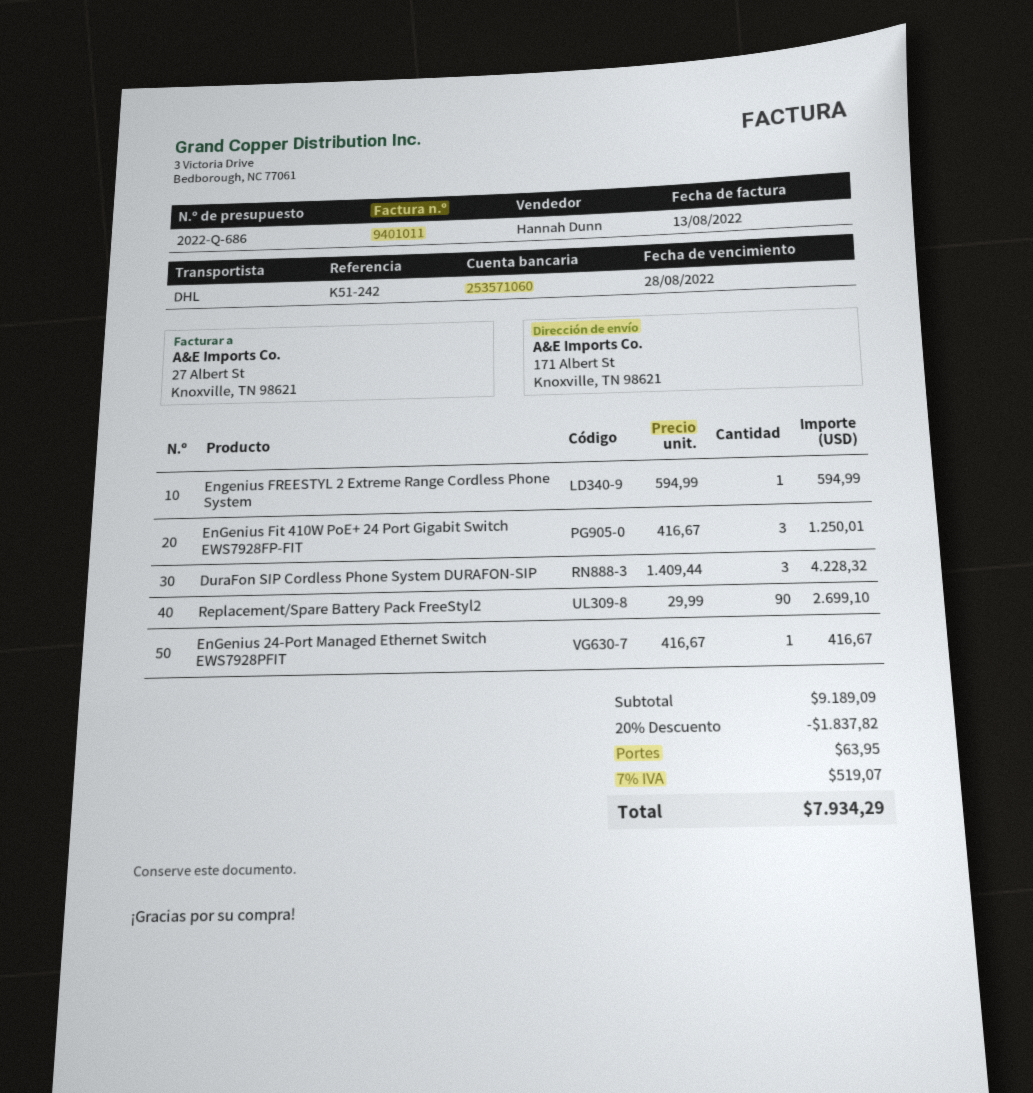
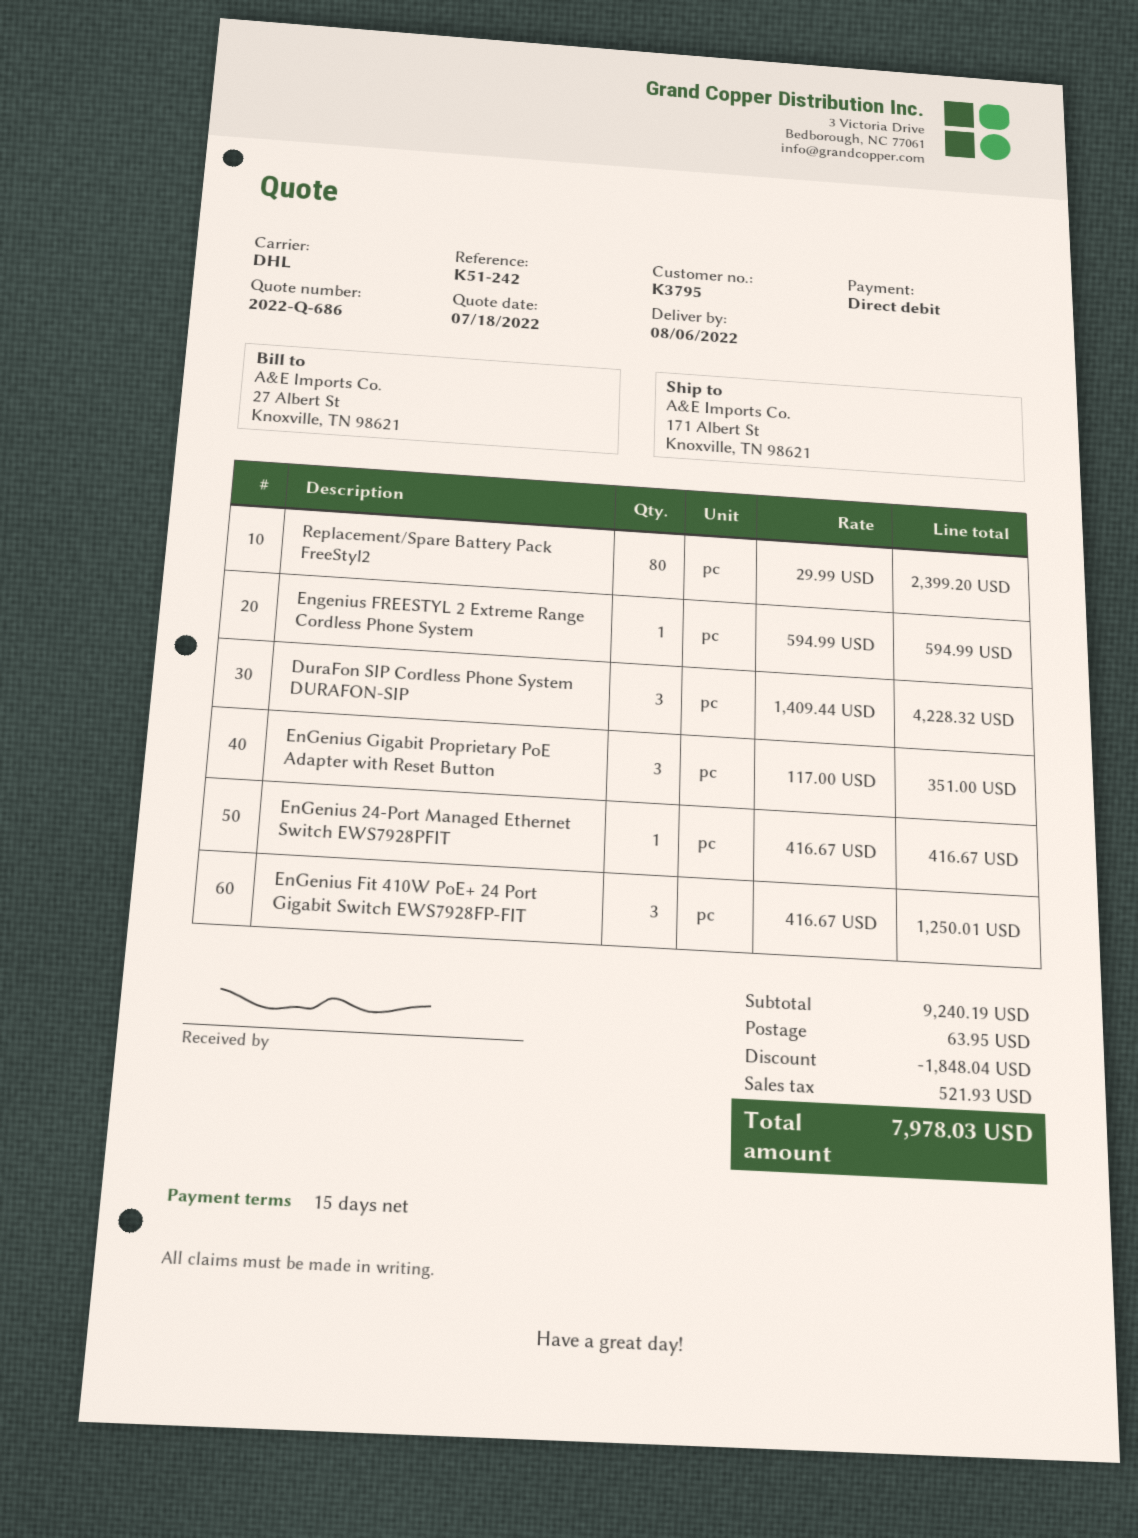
Replacement/Spare Battery Pack FreeStyl2: 90 x 29.99 = 2699.10 -> 80 x 29.99 = 2399.20
EnGenius Gigabit Proprietary PoE Adapter with Reset Button: none -> 3 x 117.00 = 351.00
subtotal: 9189.09 -> 9240.19
discount: 1837.82 -> 1848.04
tax: 519.07 -> 521.93
total: 7934.29 -> 7978.03

